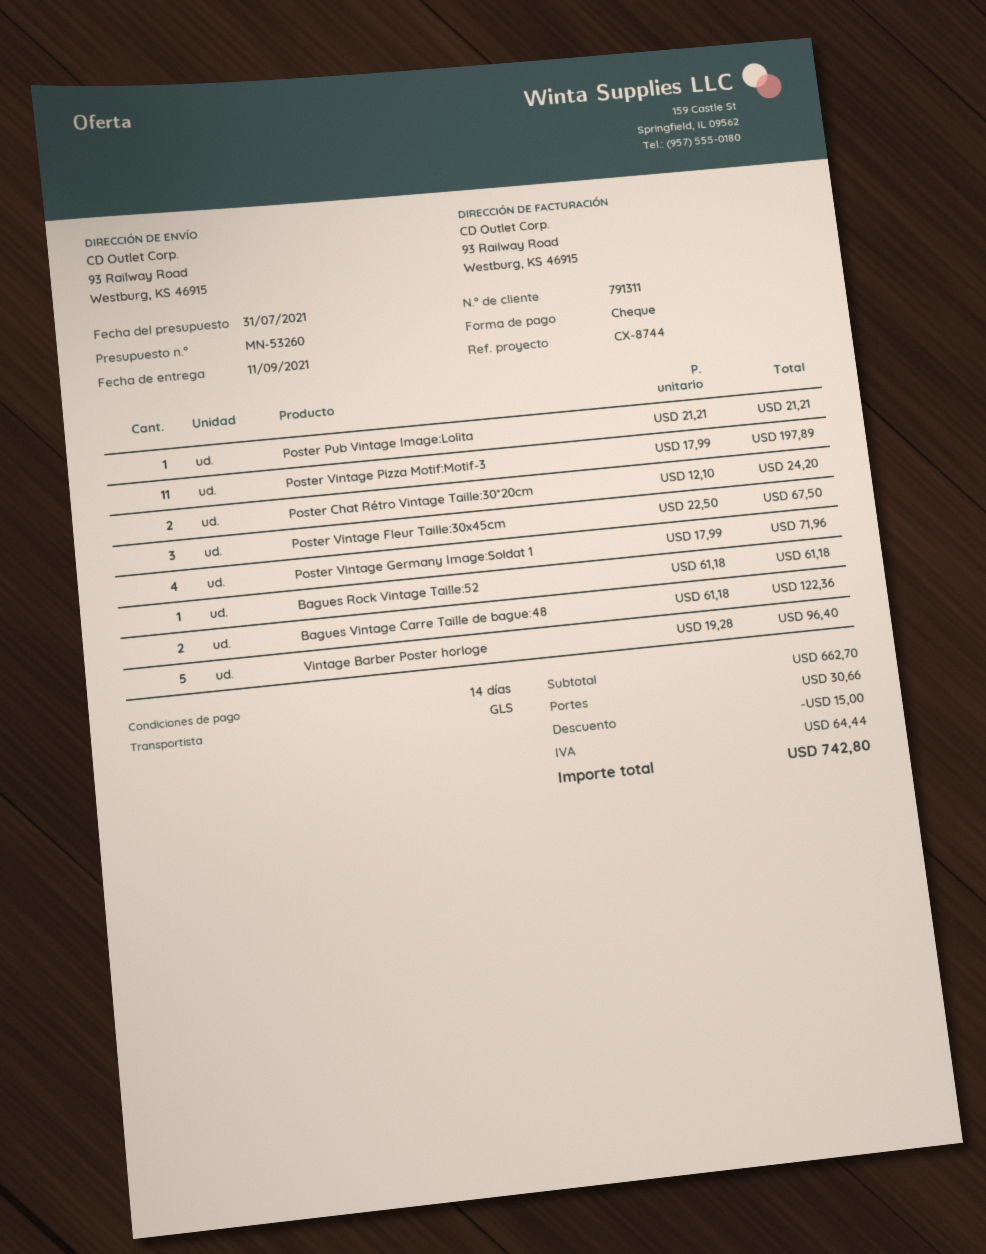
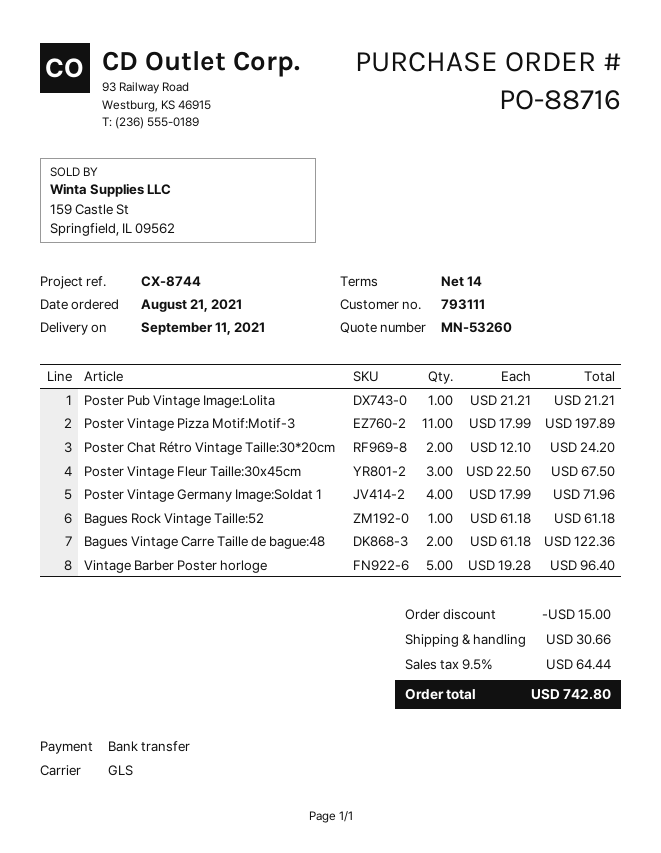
customer number: 791311 -> 793111
payment method: cheque -> bank transfer

